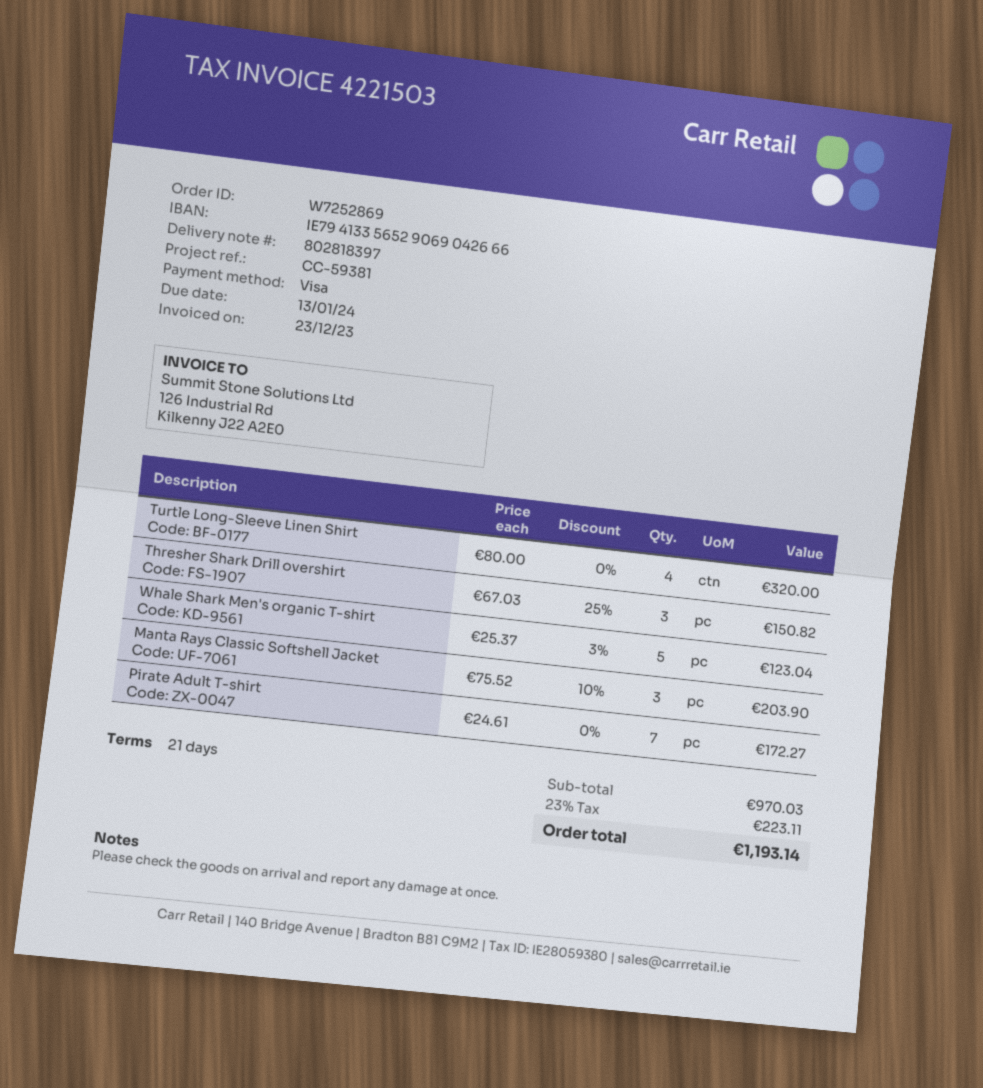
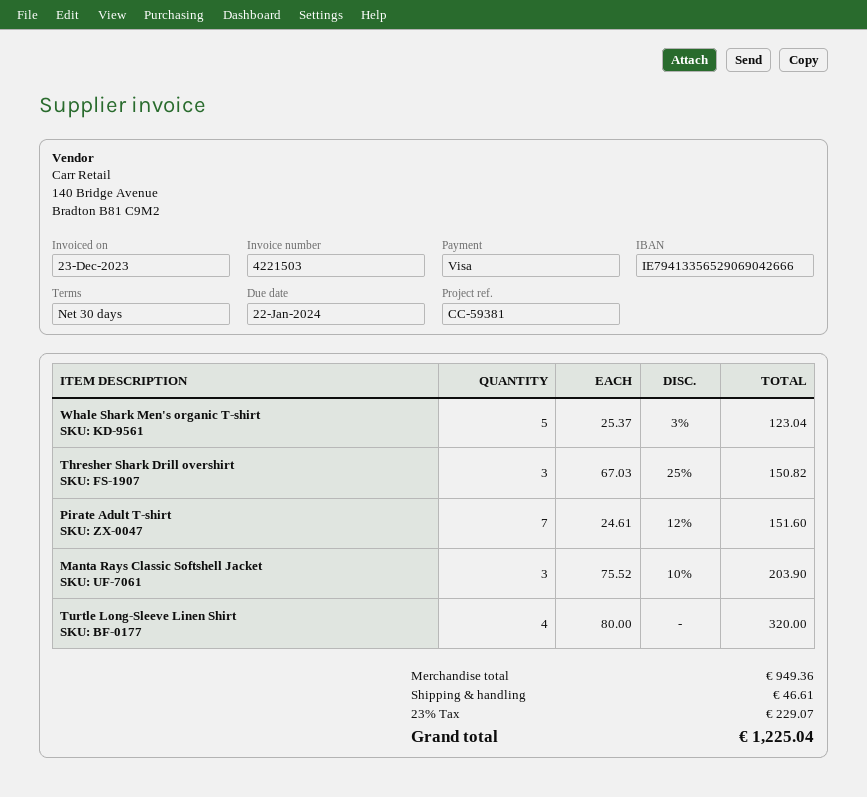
payment terms: 21 days -> 30 days
due date: 2024-01-13 -> 2024-01-22
Pirate Adult T-shirt: 7 x 24.61 = 172.27 -> 7 x 24.61 - 12% = 151.60
subtotal: 970.03 -> 949.36
shipping: none -> 46.61
tax: 23% = 223.11 -> 23% = 229.07
total: 1193.14 -> 1225.04

